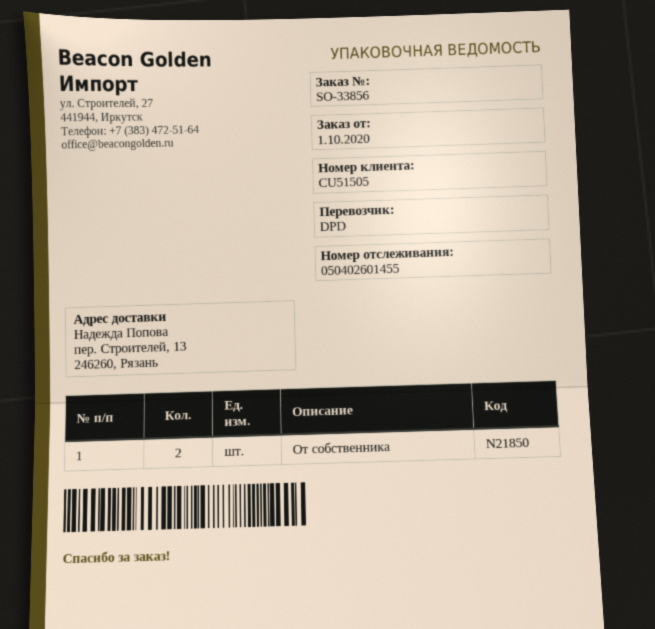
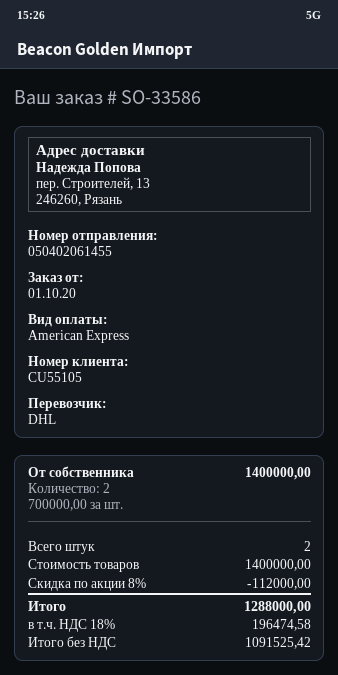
order number: SO-33856 -> SO-33586
customer number: CU51505 -> CU55105
shipping method: DPD -> DHL
tracking number: 050402601455 -> 050402061455

